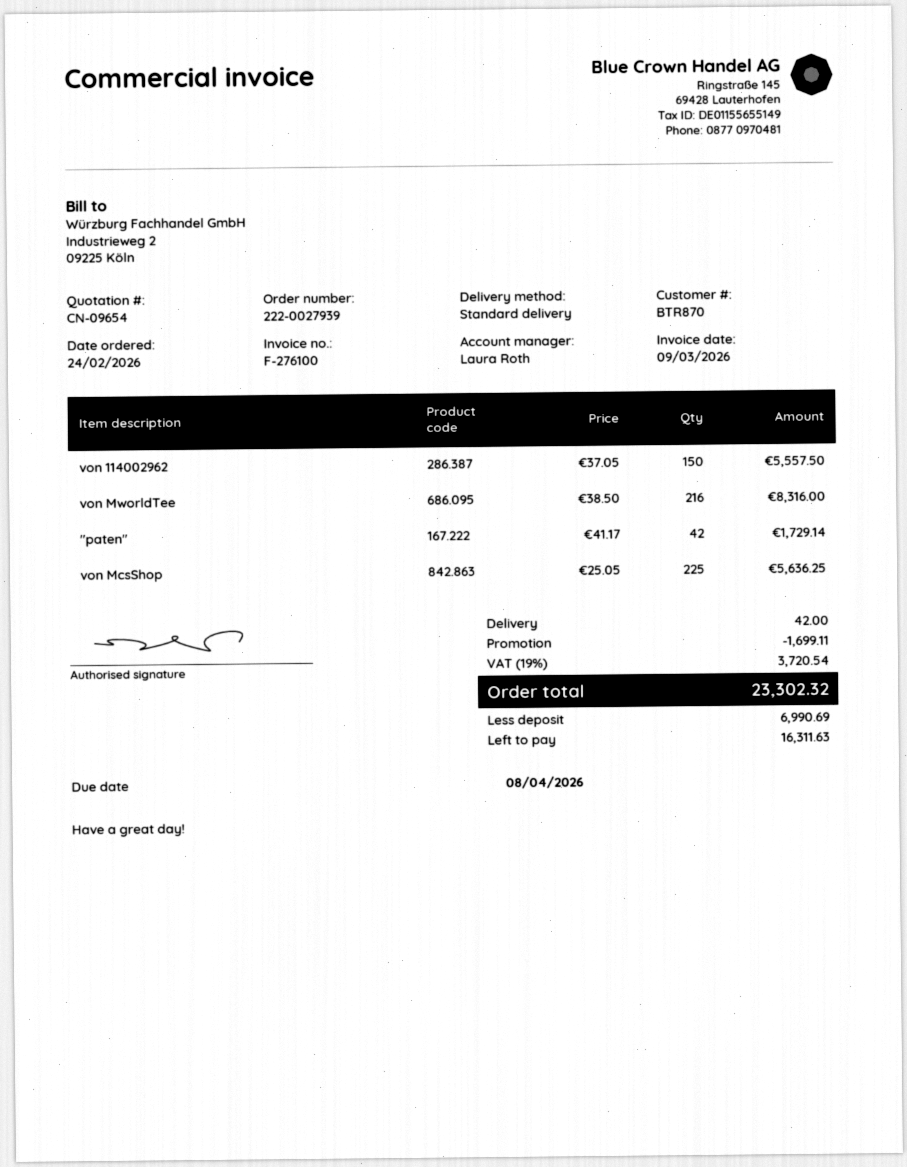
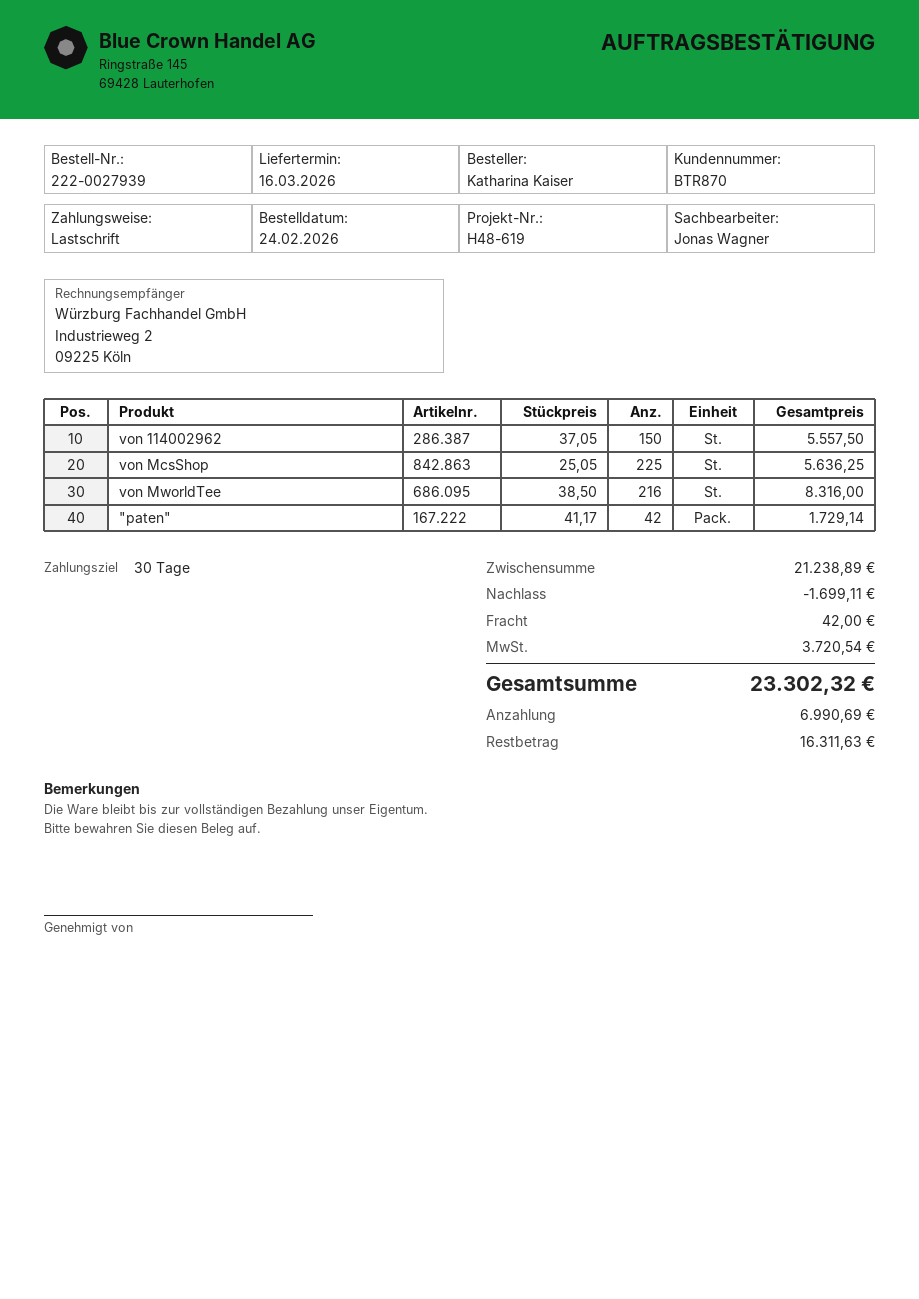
sales rep: Laura Roth -> Jonas Wagner

